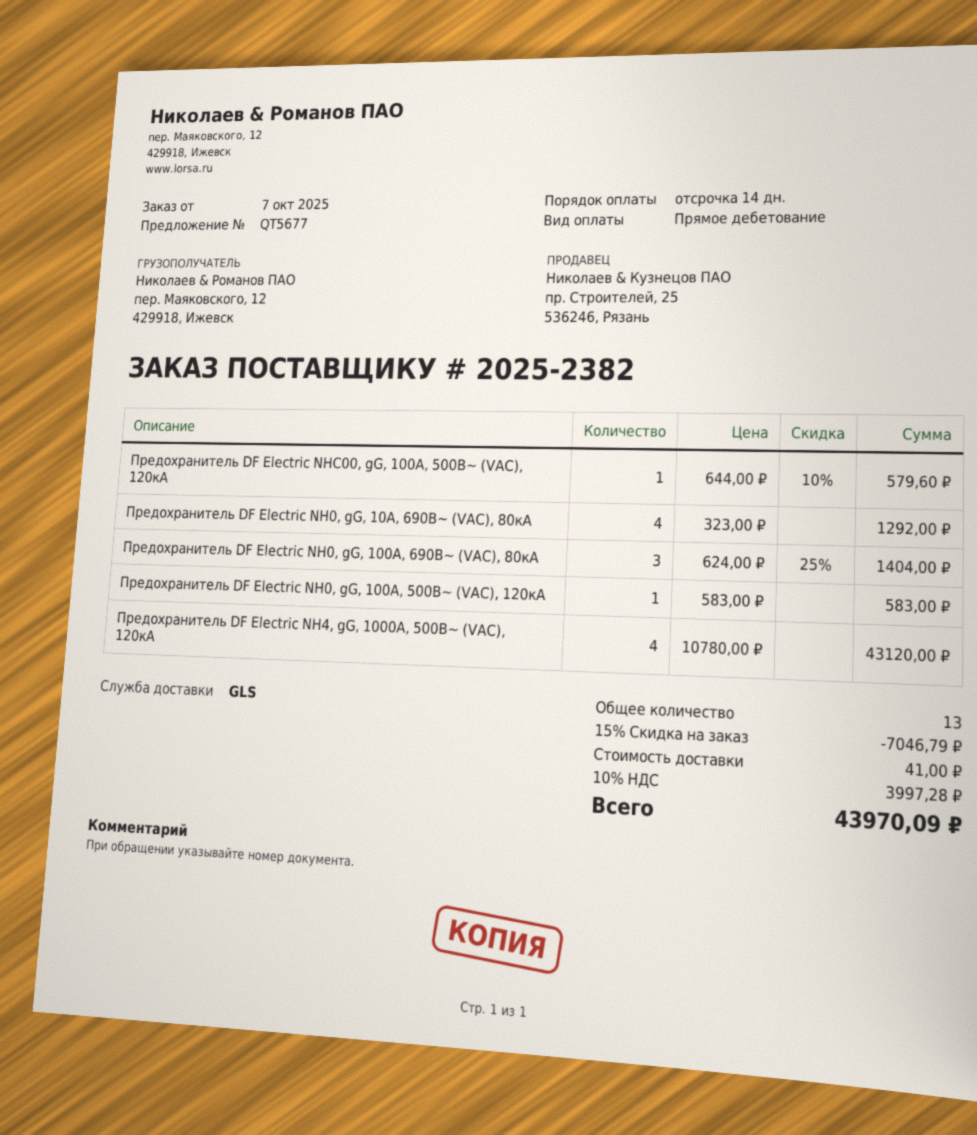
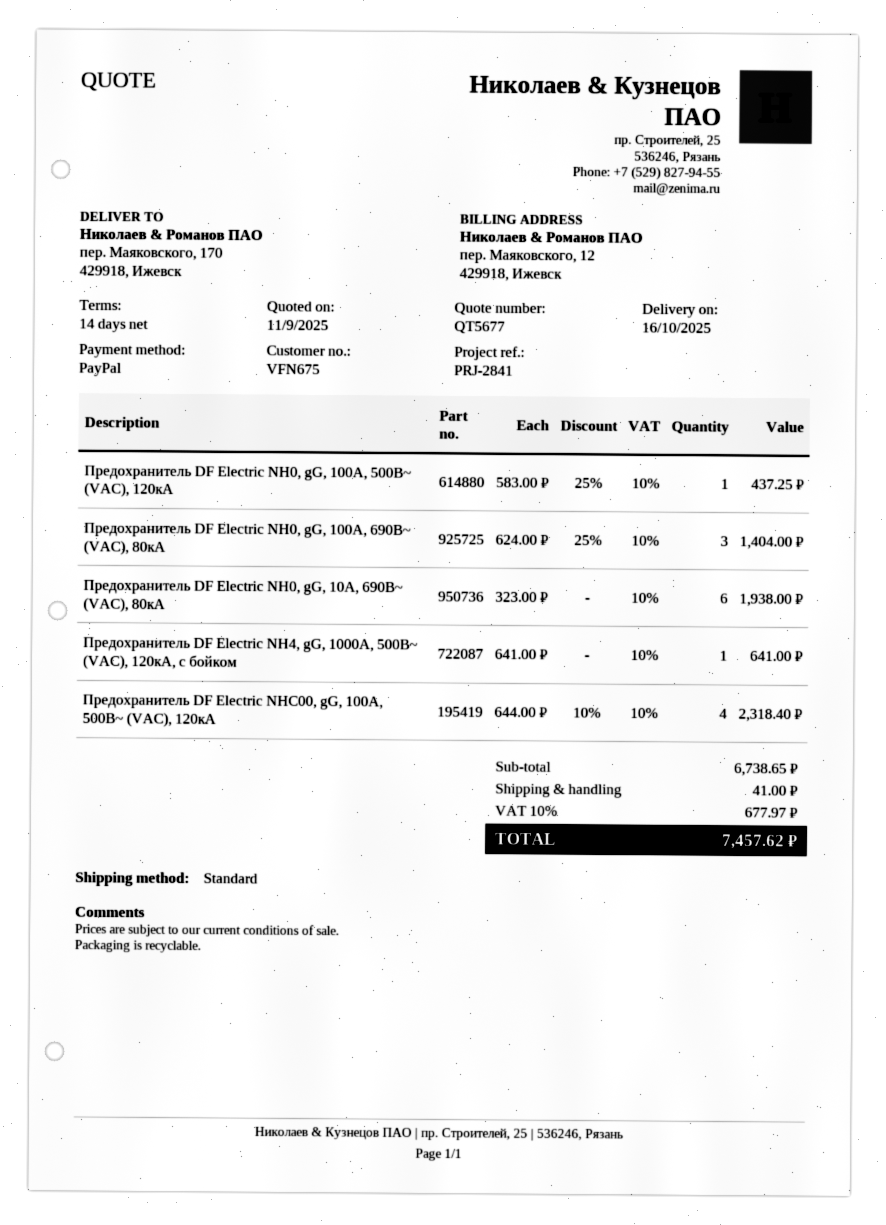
payment method: direct debit -> PayPal
shipping method: GLS -> standard
ship to: пер. Маяковского, 12, 429918, Ижевск -> пер. Маяковского, 170, 429918, Ижевск
Предохранитель DF Electric NHC00, gG, 100A, 500B~ (VAC), 120кА: 1 x 644.00 - 10% = 579.60 -> 4 x 644.00 - 10% = 2318.40
Предохранитель DF Electric NH0, gG, 10A, 690B~ (VAC), 80кА: 4 x 323.00 = 1292.00 -> 6 x 323.00 = 1938.00
Предохранитель DF Electric NH0, gG, 100A, 500B~ (VAC), 120кА: 1 x 583.00 = 583.00 -> 1 x 583.00 - 25% = 437.25
Предохранитель DF Electric NH4, gG, 1000A, 500B~ (VAC), 120кА: 4 x 10780.00 = 43120.00 -> none
Предохранитель DF Electric NH4, gG, 1000A, 500B~ (VAC), 120кА, с бойком: none -> 1 x 641.00 = 641.00
discount: 15% = 7046.79 -> none
tax: 10% = 3997.28 -> 10% = 677.97
total: 43970.09 -> 7457.62

